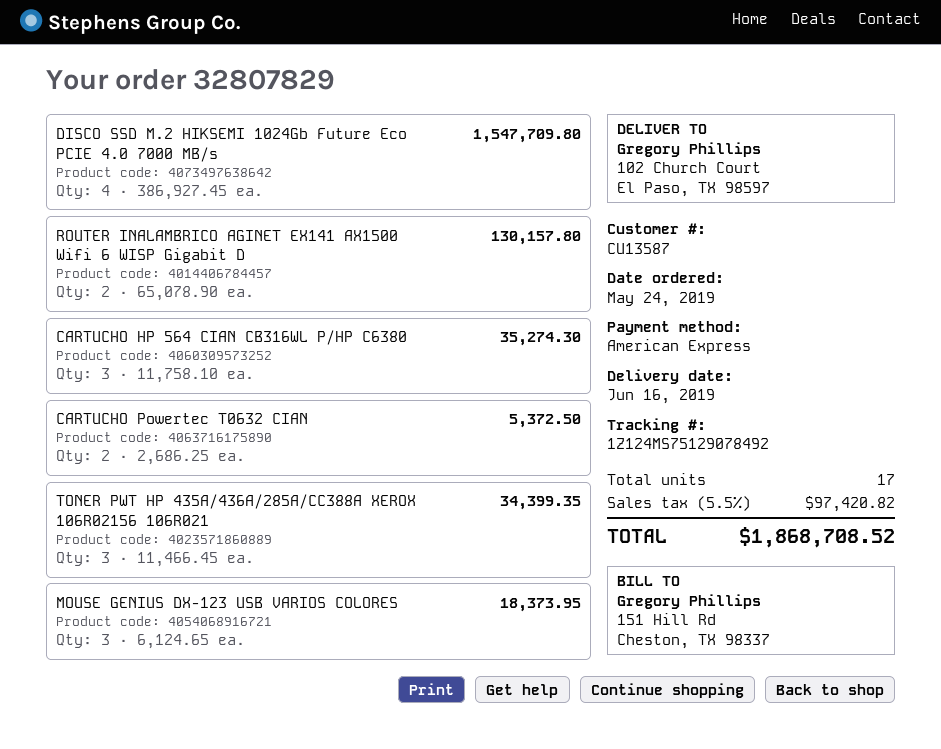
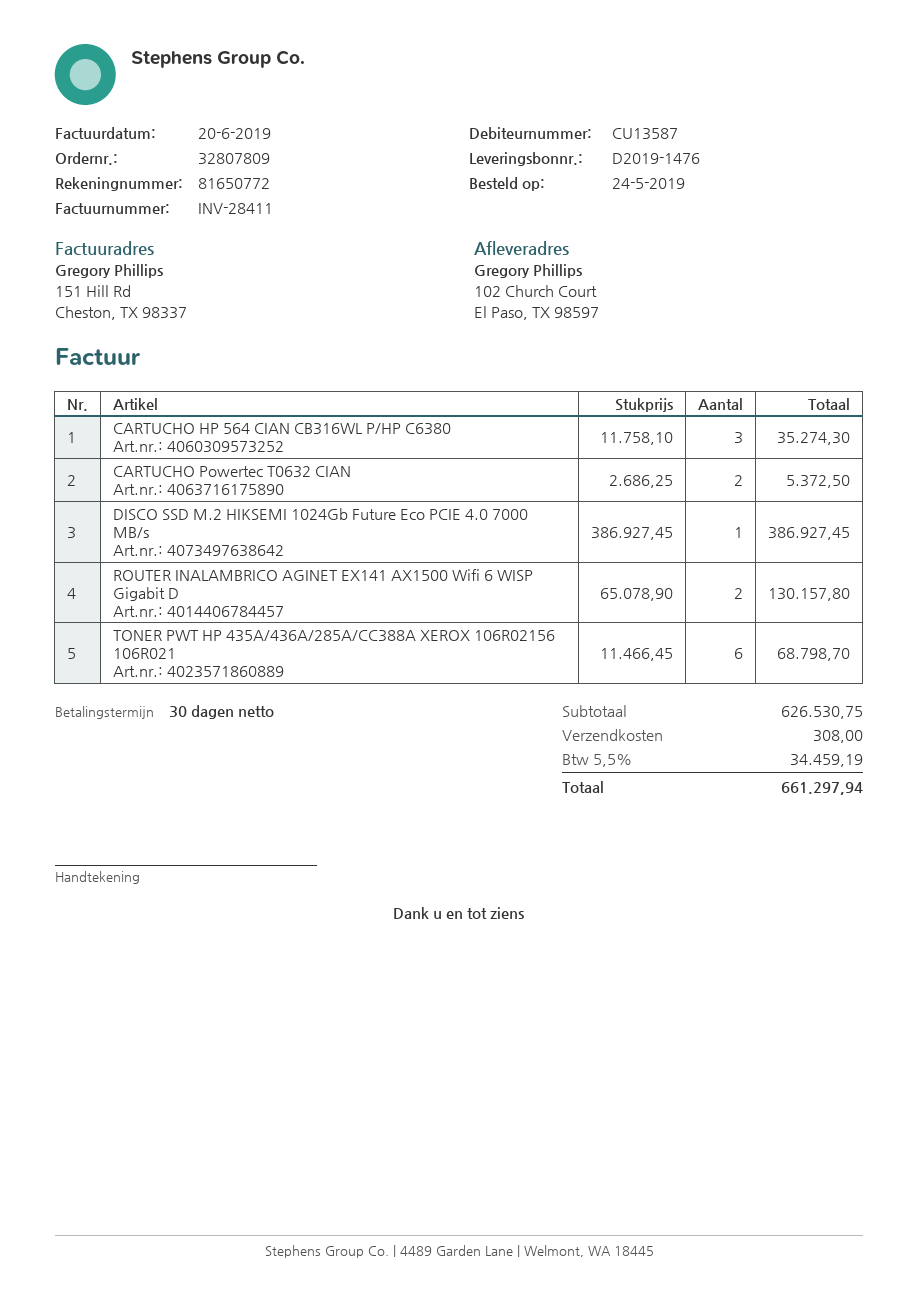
order number: 32807829 -> 32807809
DISCO SSD M.2 HIKSEMI 1024Gb Future Eco PCIE 4.0 7000 MB/s: 4 x 386927.45 = 1547709.80 -> 1 x 386927.45 = 386927.45
TONER PWT HP 435A/436A/285A/CC388A XEROX 106R02156 106R021: 3 x 11466.45 = 34399.35 -> 6 x 11466.45 = 68798.70
MOUSE GENIUS DX-123 USB VARIOS COLORES: 3 x 6124.65 = 18373.95 -> none
shipping: none -> 308.00
tax: 5.5% = 97420.82 -> 5.5% = 34459.19
total: 1868708.52 -> 661297.94

